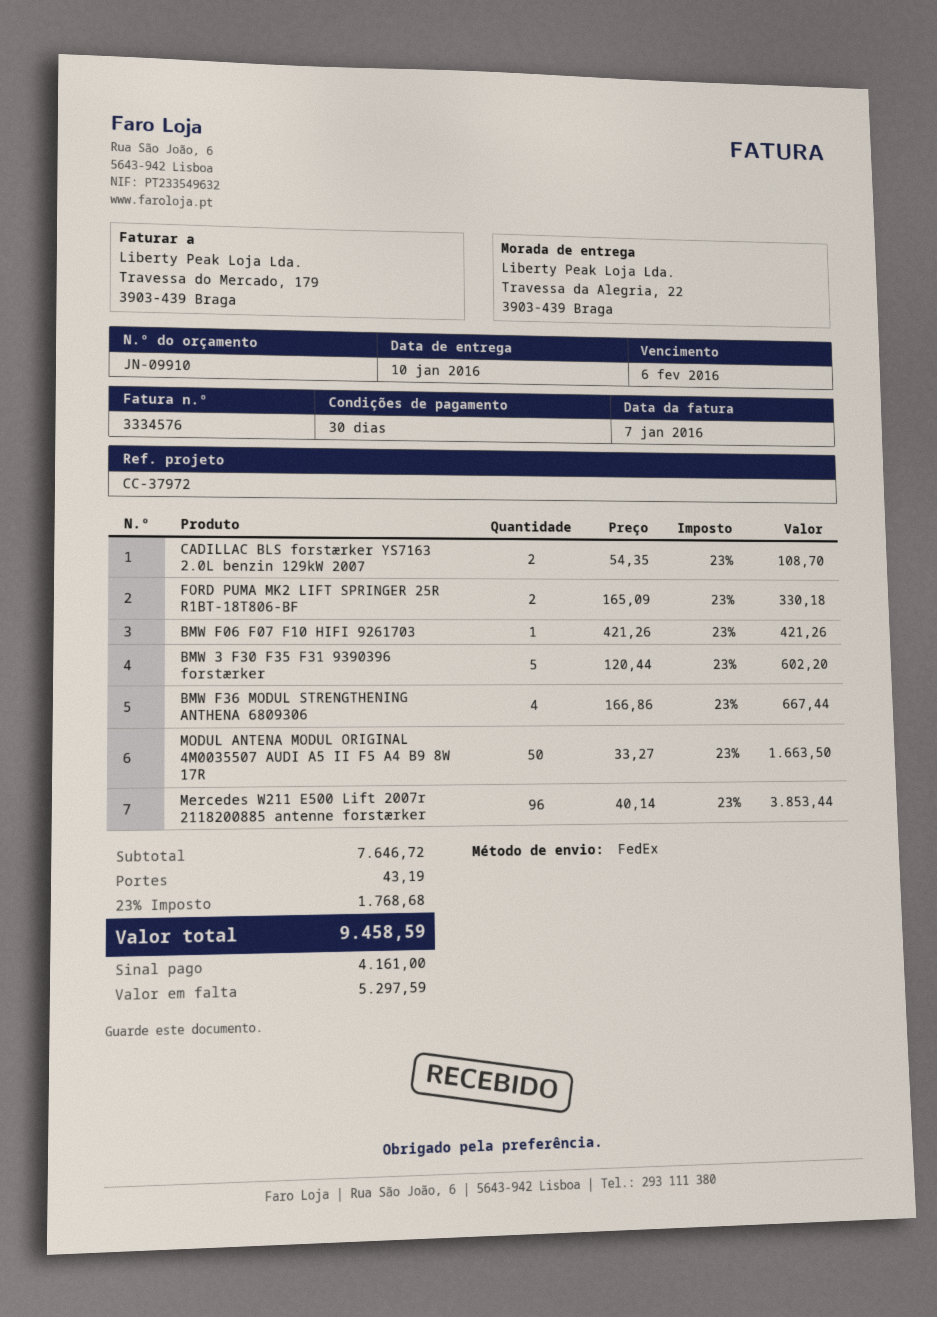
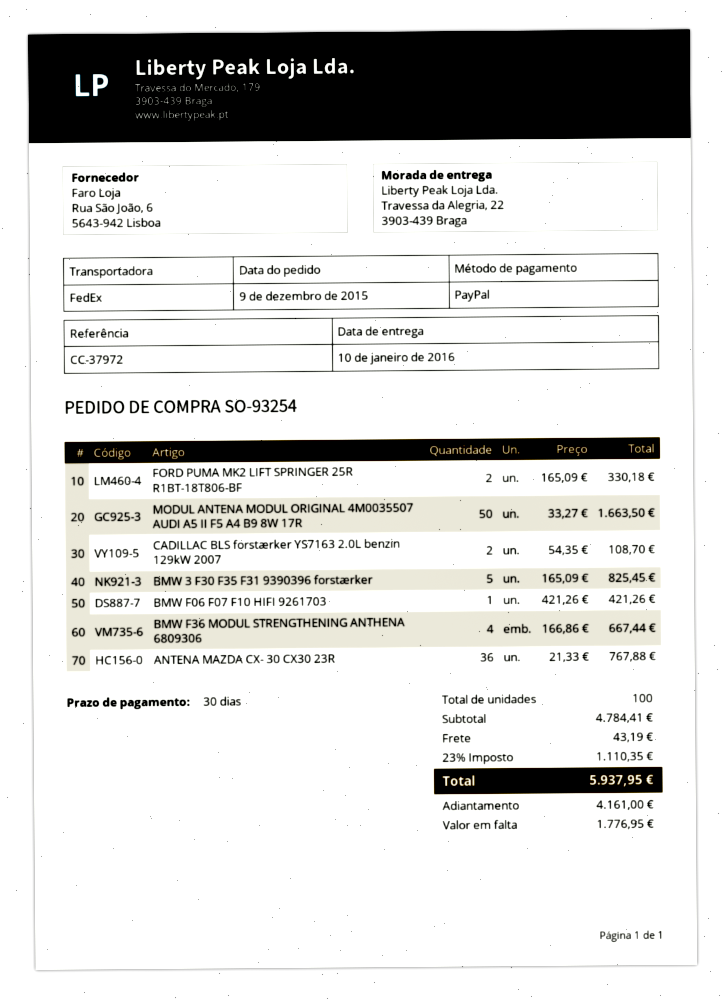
BMW 3 F30 F35 F31 9390396 forstærker: 5 x 120.44 = 602.20 -> 5 x 165.09 = 825.45
Mercedes W211 E500 Lift 2007r 2118200885 antenne forstærker: 96 x 40.14 = 3853.44 -> none
ANTENA MAZDA CX- 30 CX30 23R: none -> 36 x 21.33 = 767.88
subtotal: 7646.72 -> 4784.41
tax: 23% = 1768.68 -> 23% = 1110.35
total: 9458.59 -> 5937.95
balance: 5297.59 -> 1776.95

